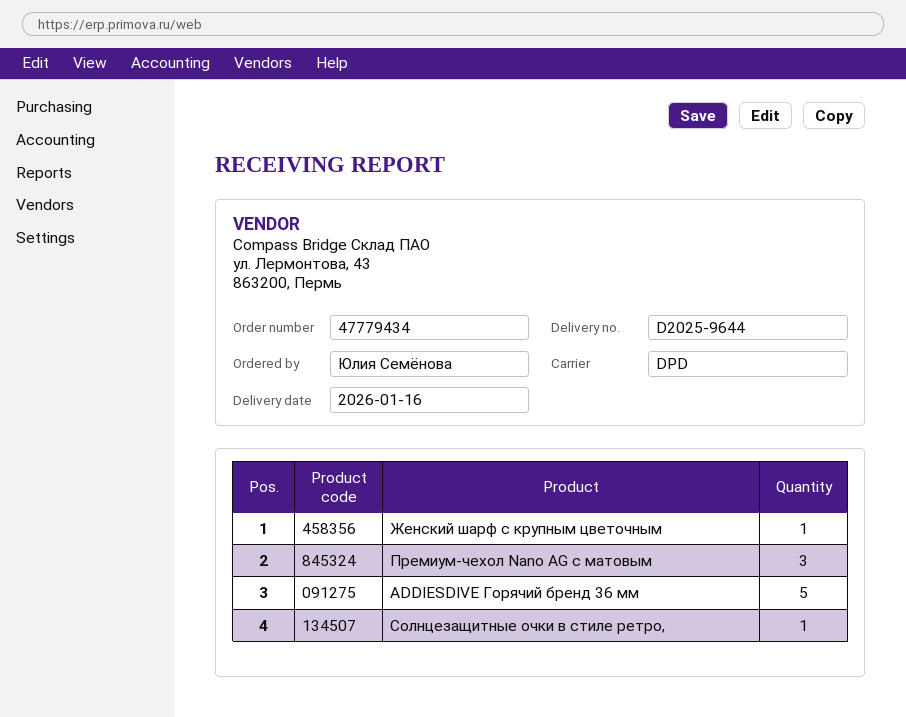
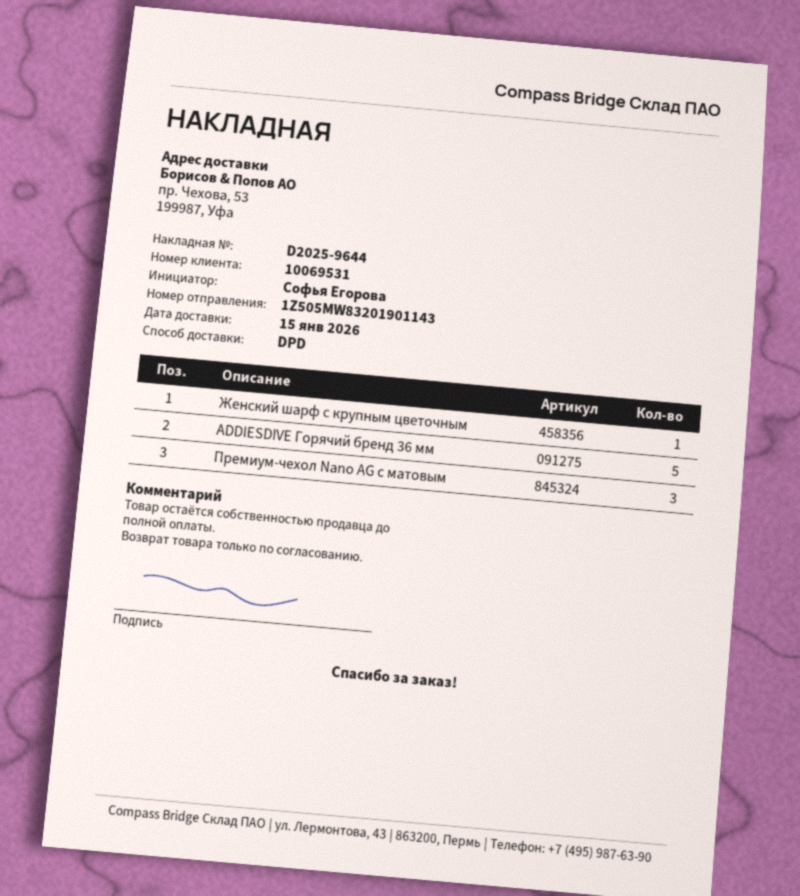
delivery date: 2026-01-16 -> 2026-01-15
ordered by: Юлия Семёнова -> Софья Егорова
Солнцезащитные очки в стиле ретро,: 1 -> none

